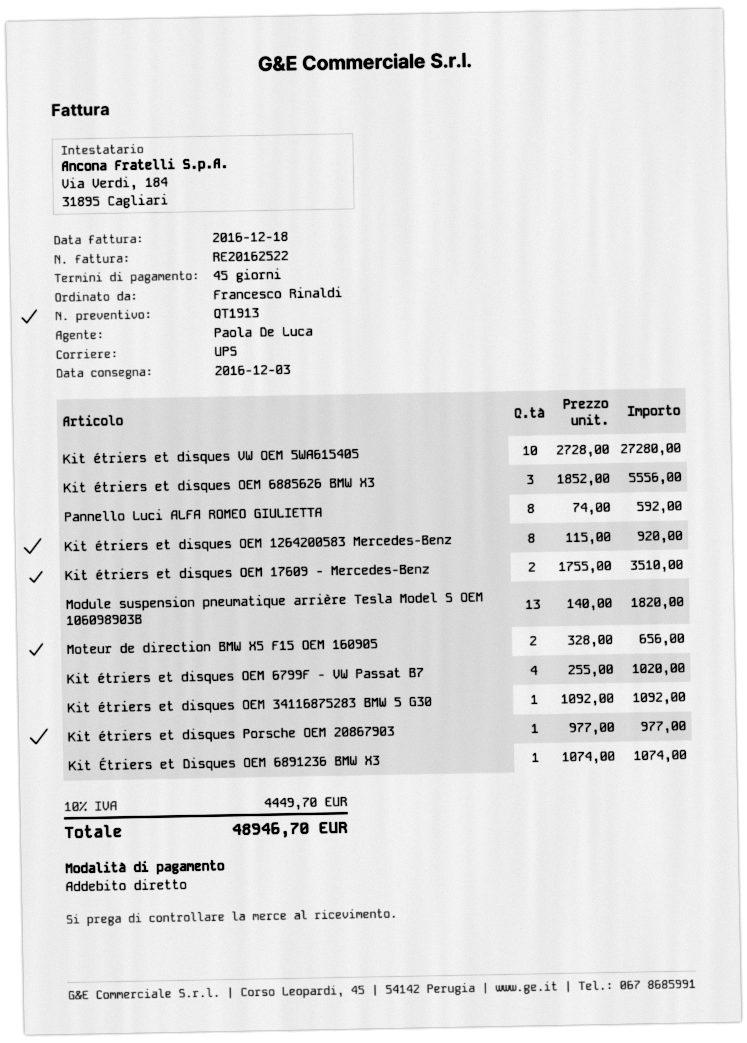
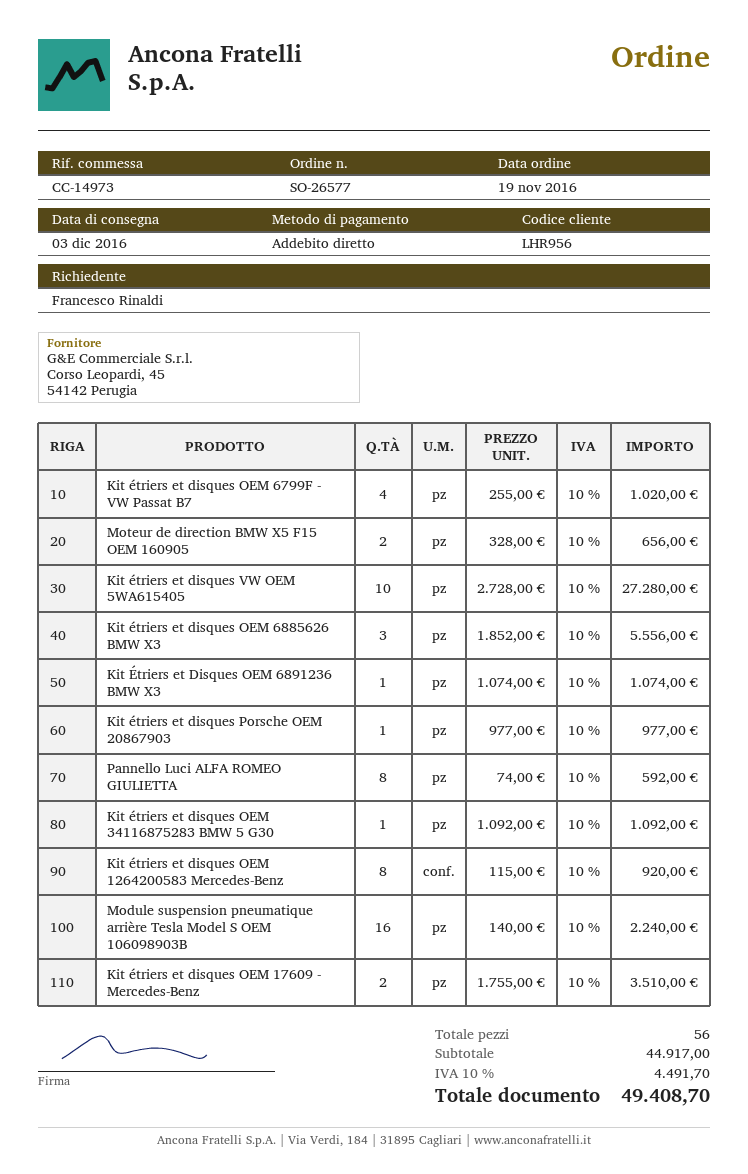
Module suspension pneumatique arrière Tesla Model S OEM 106098903B: 13 x 140.00 = 1820.00 -> 16 x 140.00 = 2240.00
tax: 10% = 4449.70 -> 10% = 4491.70
total: 48946.70 -> 49408.70

